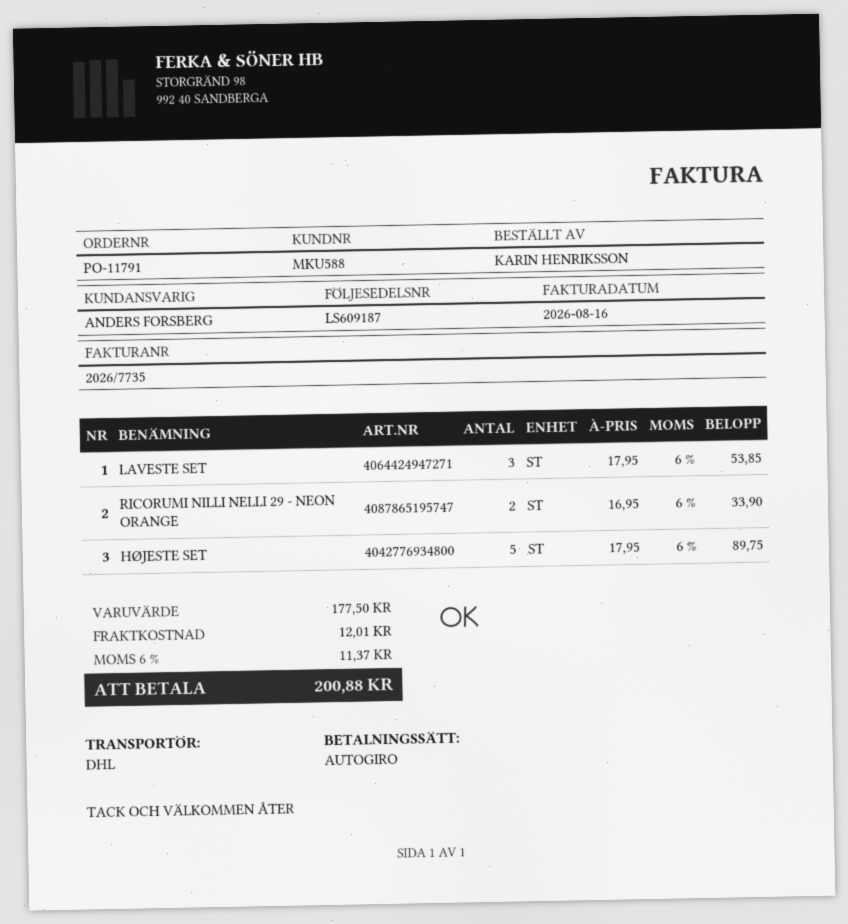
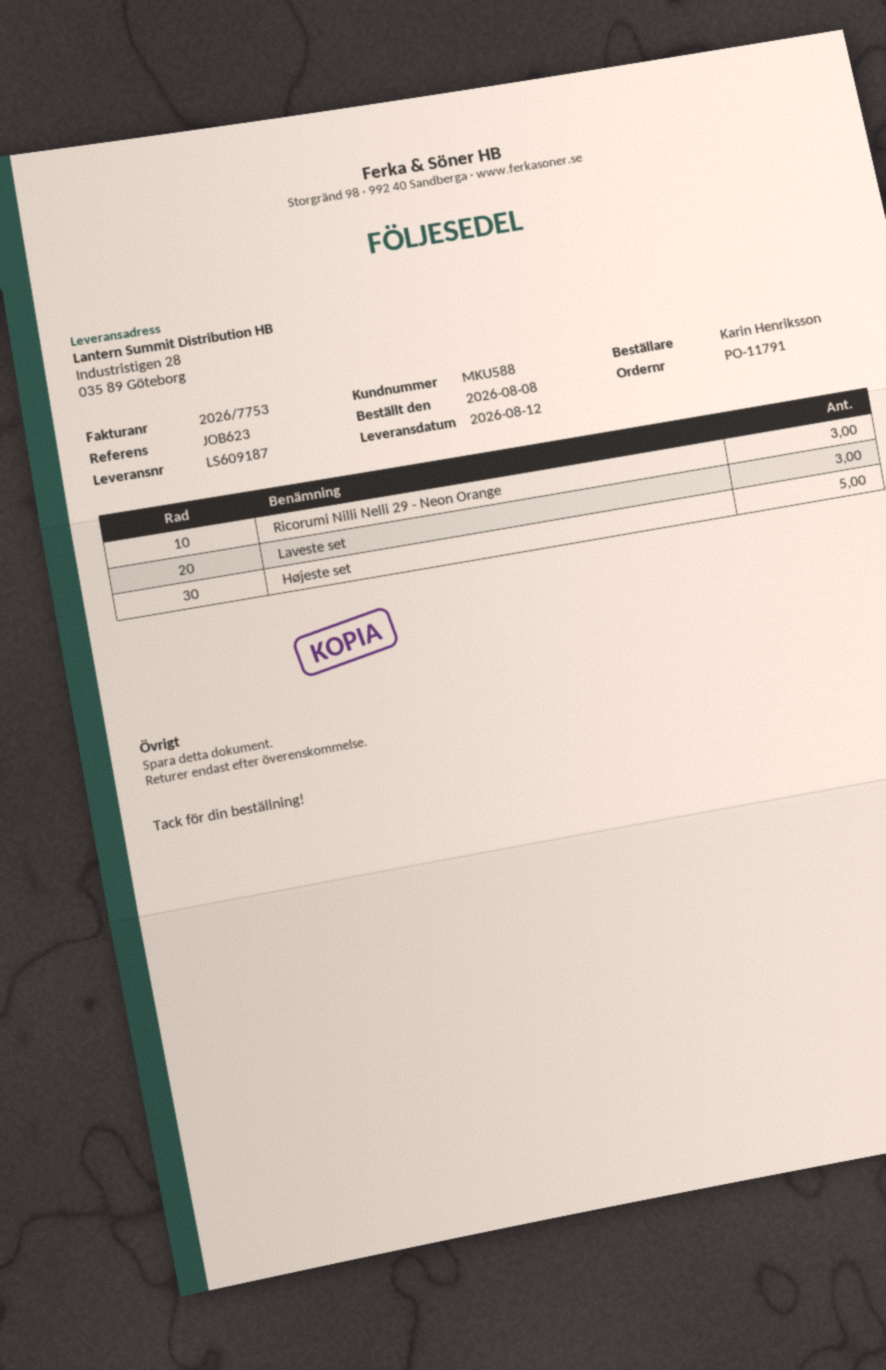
invoice number: 2026/7735 -> 2026/7753
RICORUMI NILLI NELLI 29 - NEON ORANGE: 2 -> 3

